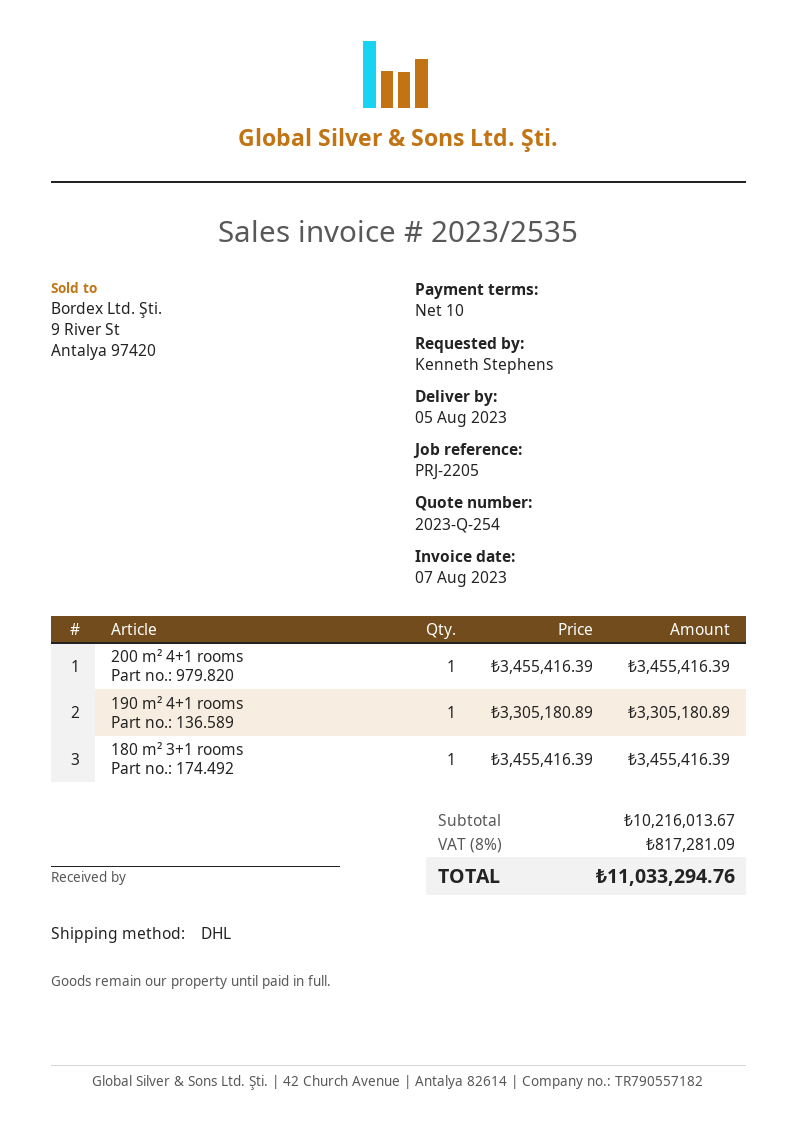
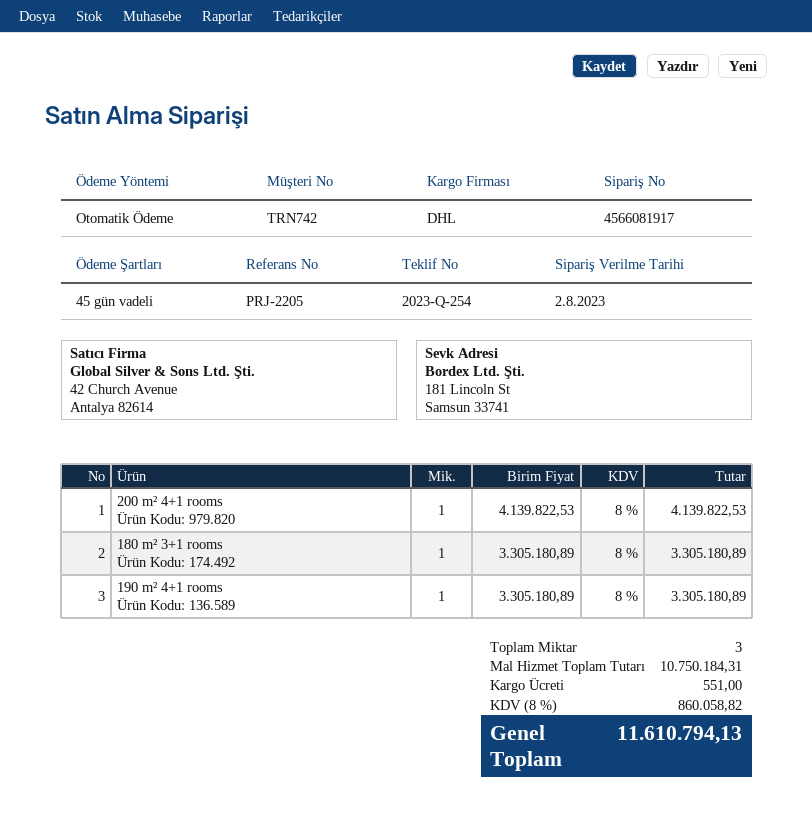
payment terms: 10 days -> 45 days
200 m² 4+1 rooms: 1 x 3455416.39 = 3455416.39 -> 1 x 4139822.53 = 4139822.53
180 m² 3+1 rooms: 1 x 3455416.39 = 3455416.39 -> 1 x 3305180.89 = 3305180.89
subtotal: 10216013.67 -> 10750184.31
shipping: none -> 551.00
tax: 8% = 817281.09 -> 8% = 860058.82
total: 11033294.76 -> 11610794.13

